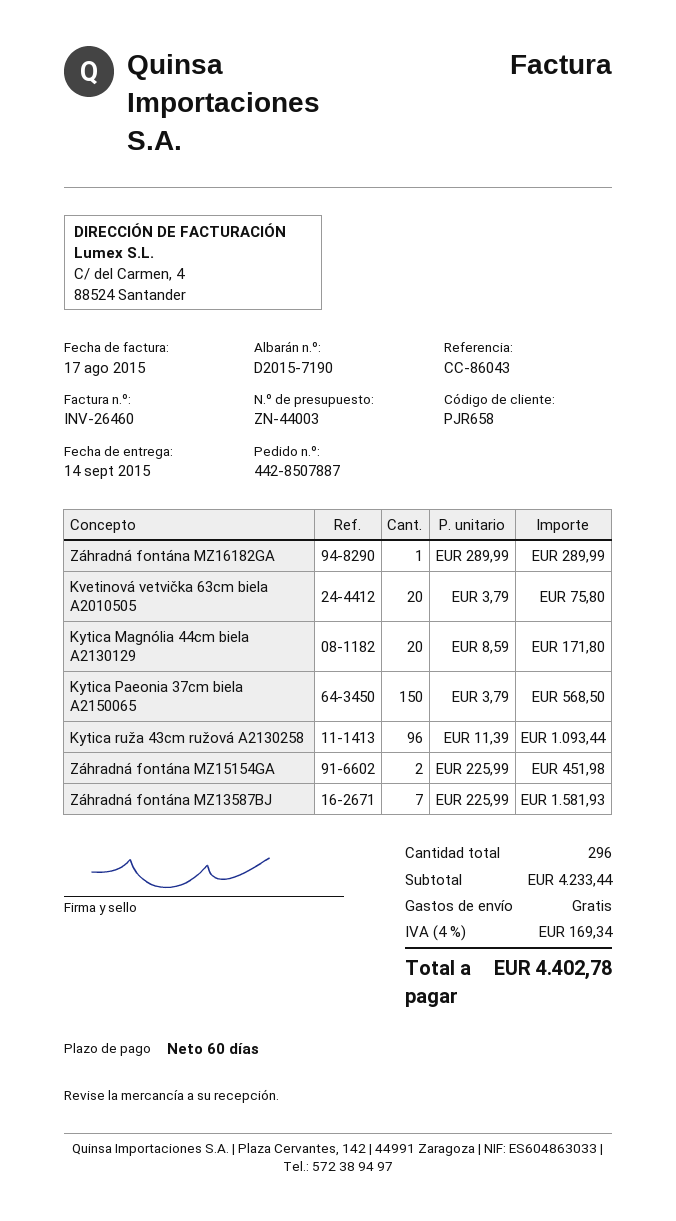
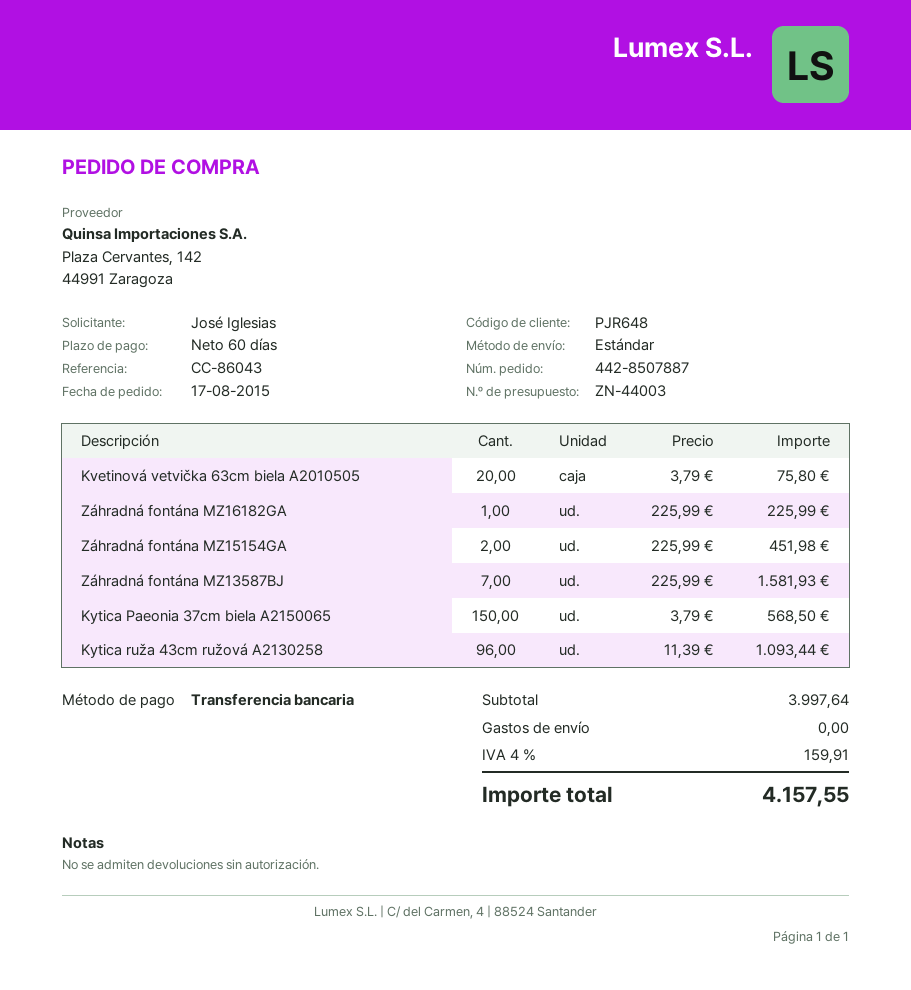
customer number: PJR658 -> PJR648
Záhradná fontána MZ16182GA: 1 x 289.99 = 289.99 -> 1 x 225.99 = 225.99
Kytica Magnólia 44cm biela A2130129: 20 x 8.59 = 171.80 -> none
subtotal: 4233.44 -> 3997.64
tax: 4% = 169.34 -> 4% = 159.91
total: 4402.78 -> 4157.55

